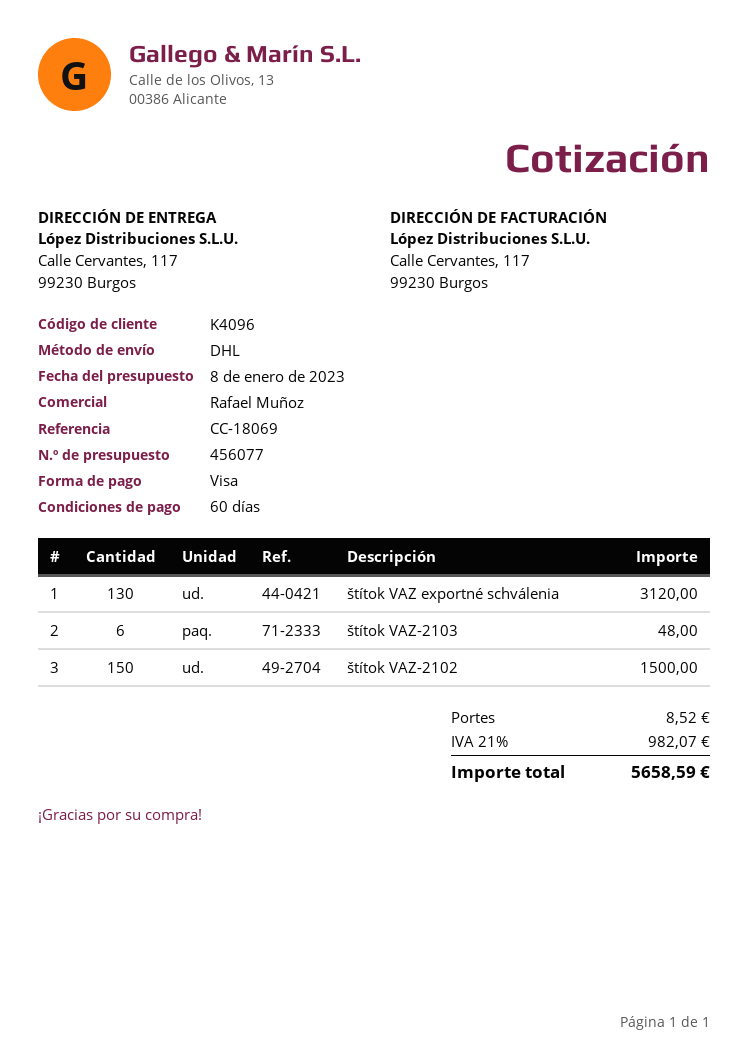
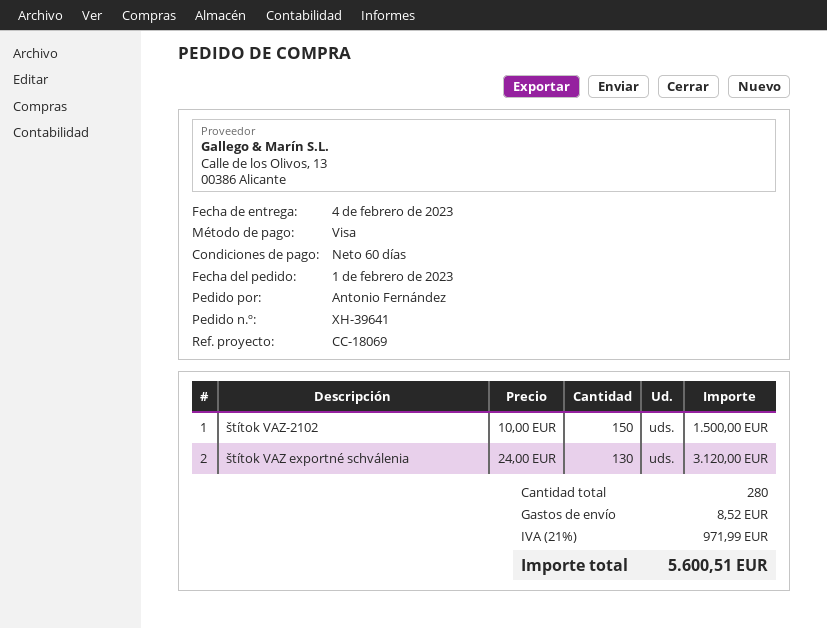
štítok VAZ-2103: 6 for 48.00 -> none
tax: 21% = 982.07 -> 21% = 971.99
total: 5658.59 -> 5600.51

